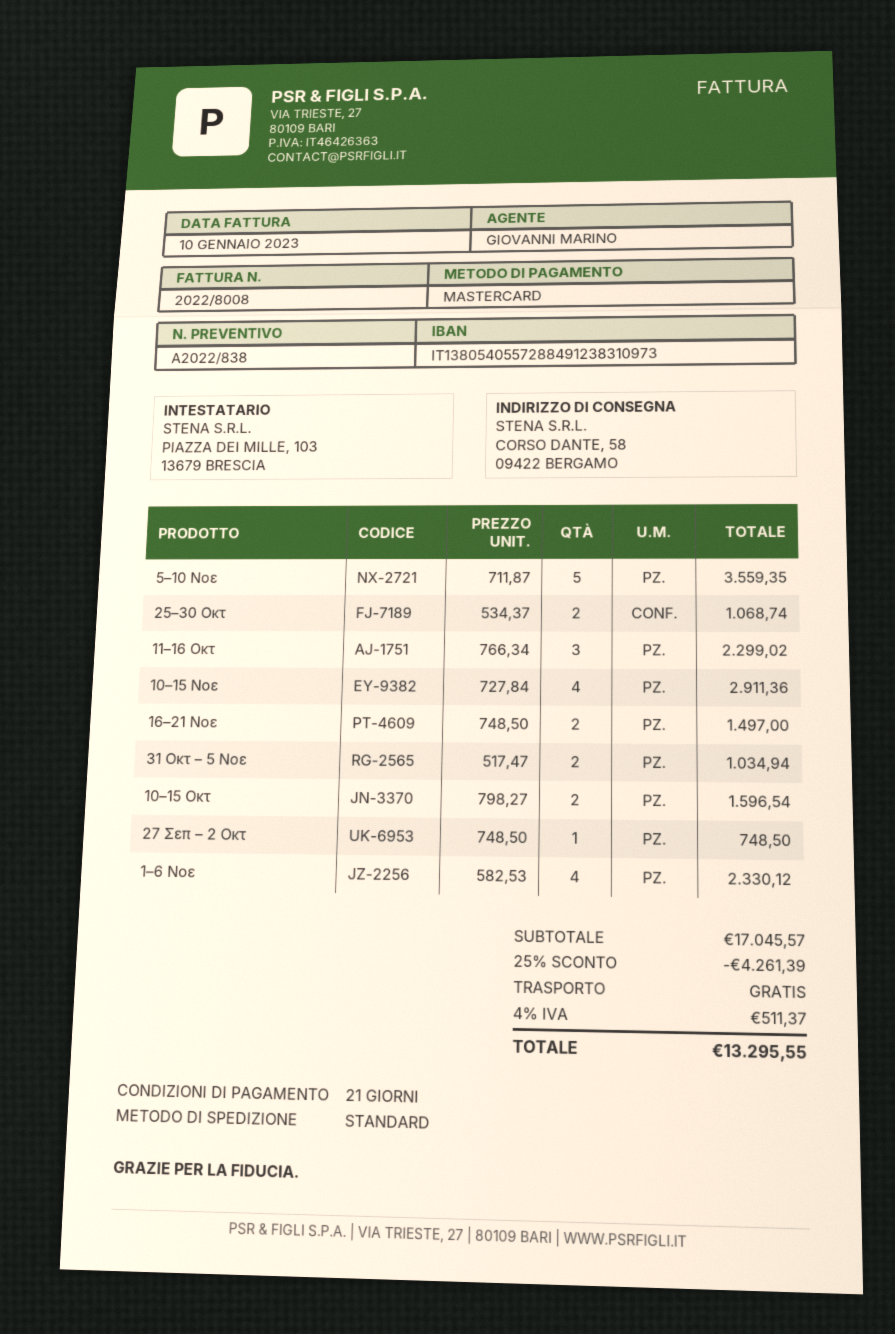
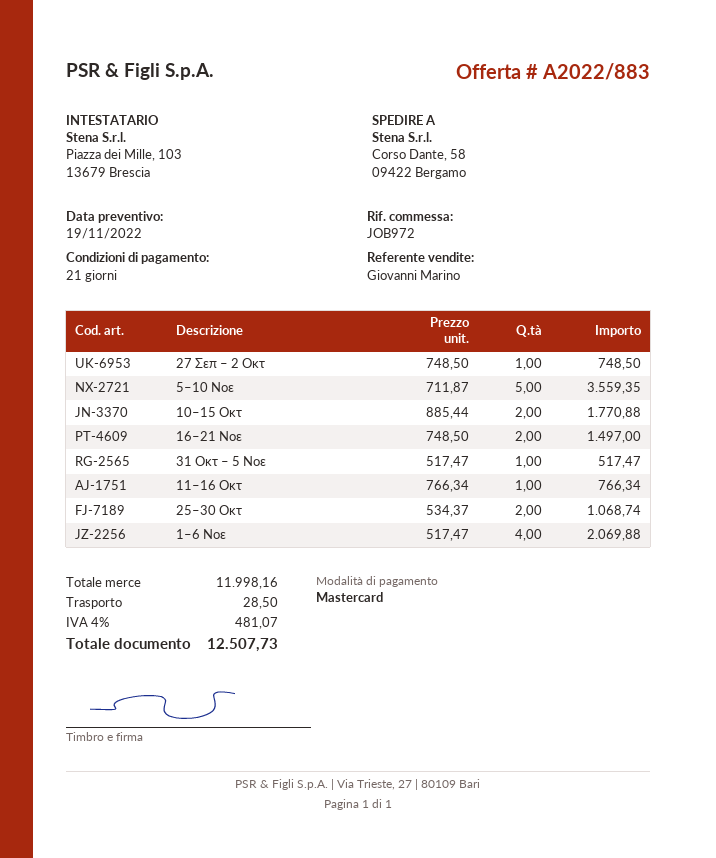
quote number: A2022/838 -> A2022/883
11–16 Οκτ: 3 x 766.34 = 2299.02 -> 1 x 766.34 = 766.34
10–15 Νοε: 4 x 727.84 = 2911.36 -> none
31 Οκτ – 5 Νοε: 2 x 517.47 = 1034.94 -> 1 x 517.47 = 517.47
10–15 Οκτ: 2 x 798.27 = 1596.54 -> 2 x 885.44 = 1770.88
1–6 Νοε: 4 x 582.53 = 2330.12 -> 4 x 517.47 = 2069.88
subtotal: 17045.57 -> 11998.16
discount: 25% = 4261.39 -> none
shipping: 0.00 -> 28.50
tax: 4% = 511.37 -> 4% = 481.07
total: 13295.55 -> 12507.73

